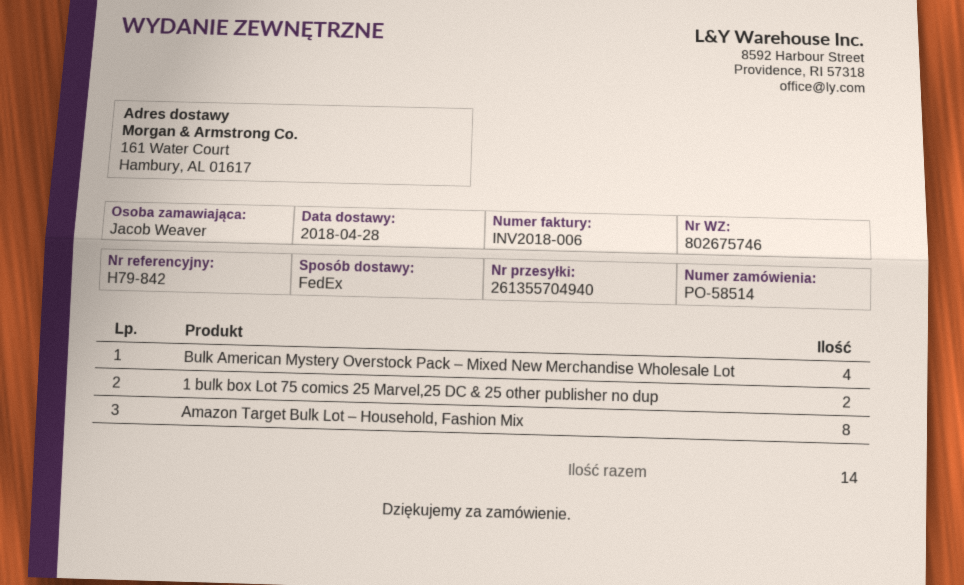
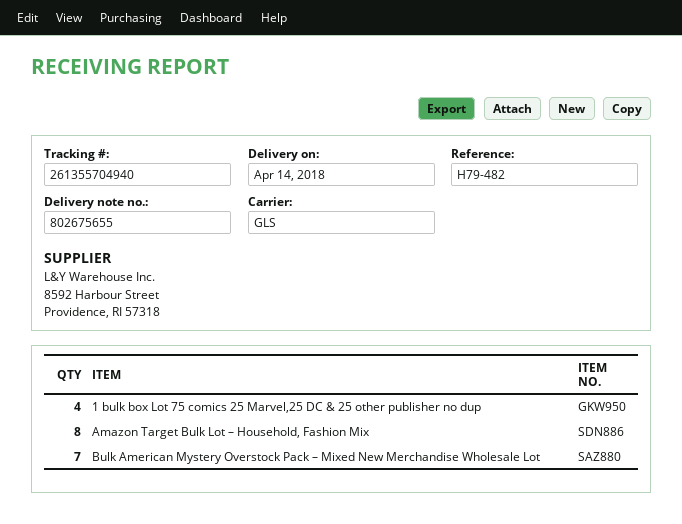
delivery note number: 802675746 -> 802675655
delivery date: 2018-04-28 -> 2018-04-14
reference: H79-842 -> H79-482
shipping method: FedEx -> GLS
Bulk American Mystery Overstock Pack – Mixed New Merchandise Wholesale Lot: 4 -> 7
1 bulk box Lot 75 comics 25 Marvel,25 DC & 25 other publisher no dup: 2 -> 4

